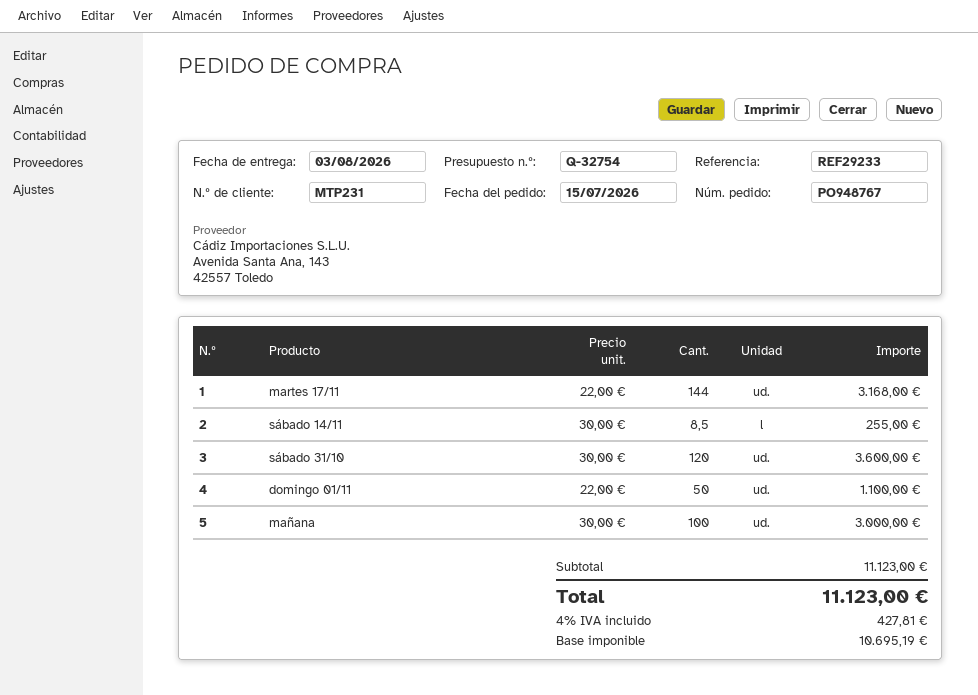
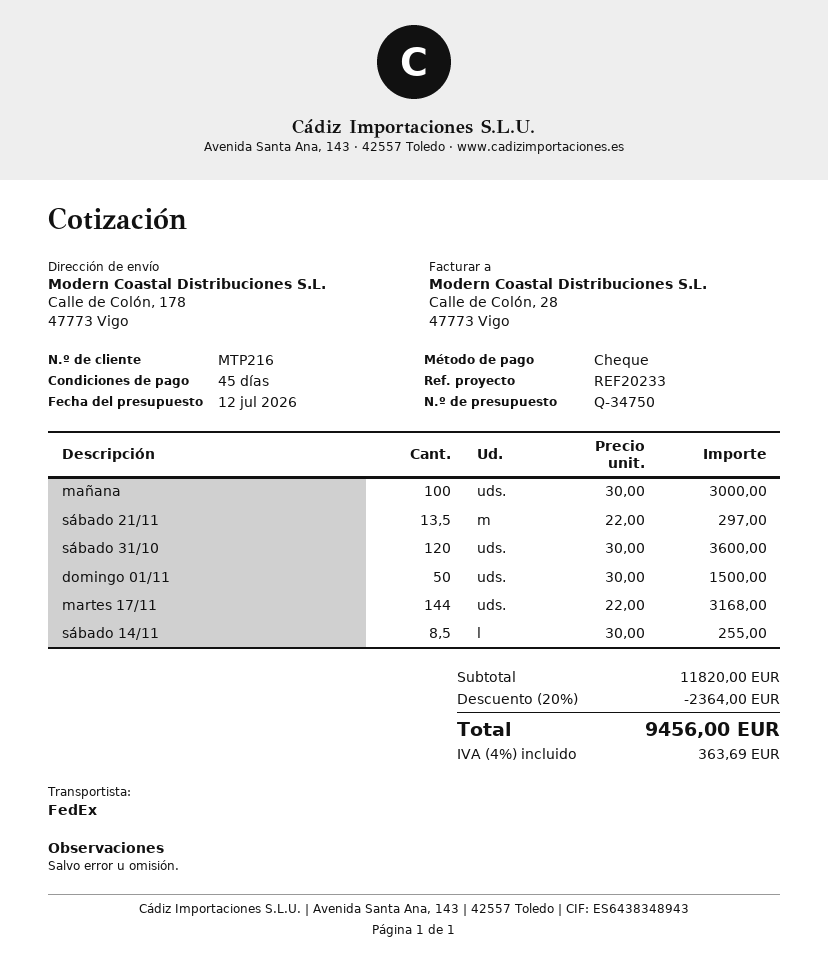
quote number: Q-32754 -> Q-34750
customer number: MTP231 -> MTP216
reference: REF29233 -> REF20233
domingo 01/11: 50 x 22.00 = 1100.00 -> 50 x 30.00 = 1500.00
sábado 21/11: none -> 13.5 x 22.00 = 297.00
subtotal: 11123.00 -> 11820.00
discount: none -> 20% = 2364.00
tax: 4% = 427.81 -> 4% = 363.69
total: 11123.00 -> 9456.00

